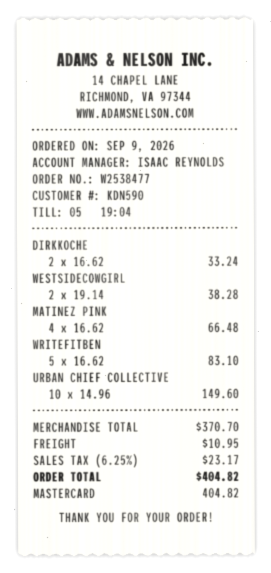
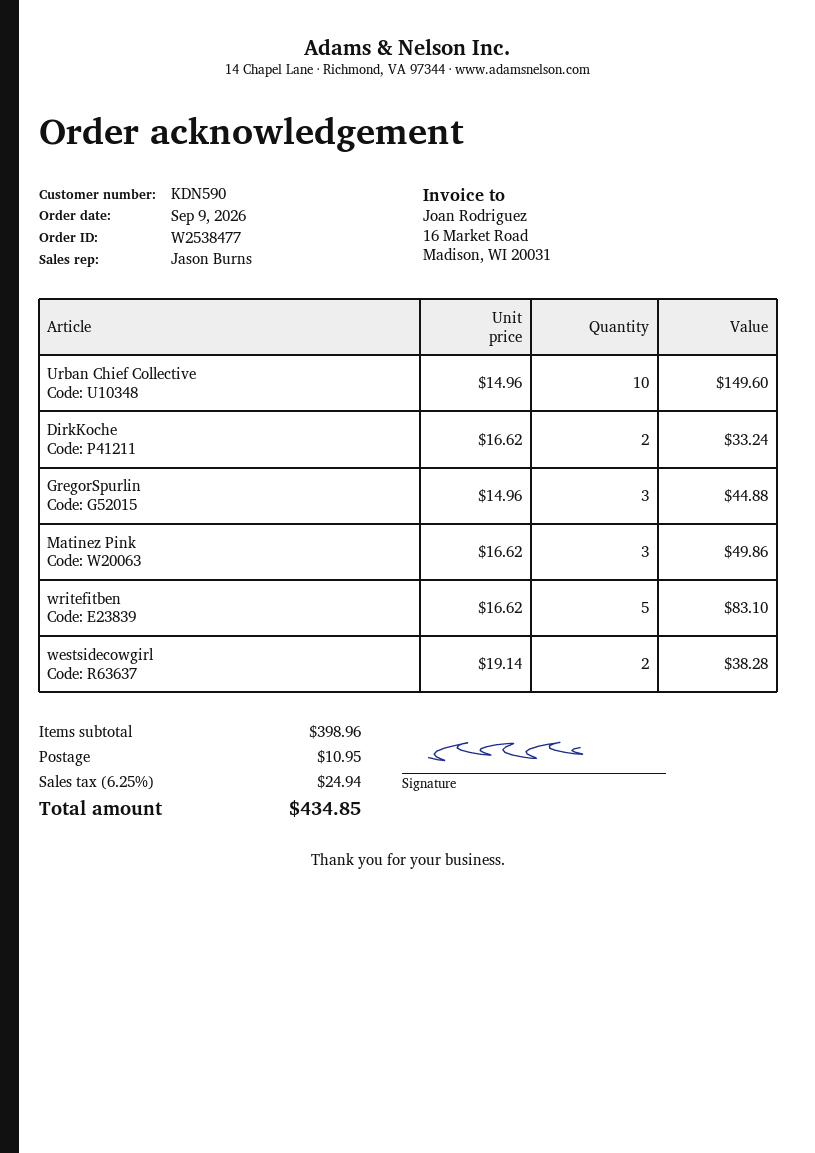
sales rep: ISAAC REYNOLDS -> Jason Burns
MATINEZ PINK: 4 x 16.62 = 66.48 -> 3 x 16.62 = 49.86
GregorSpurlin: none -> 3 x 14.96 = 44.88
subtotal: 370.70 -> 398.96
tax: 6.25% = 23.17 -> 6.25% = 24.94
total: 404.82 -> 434.85

